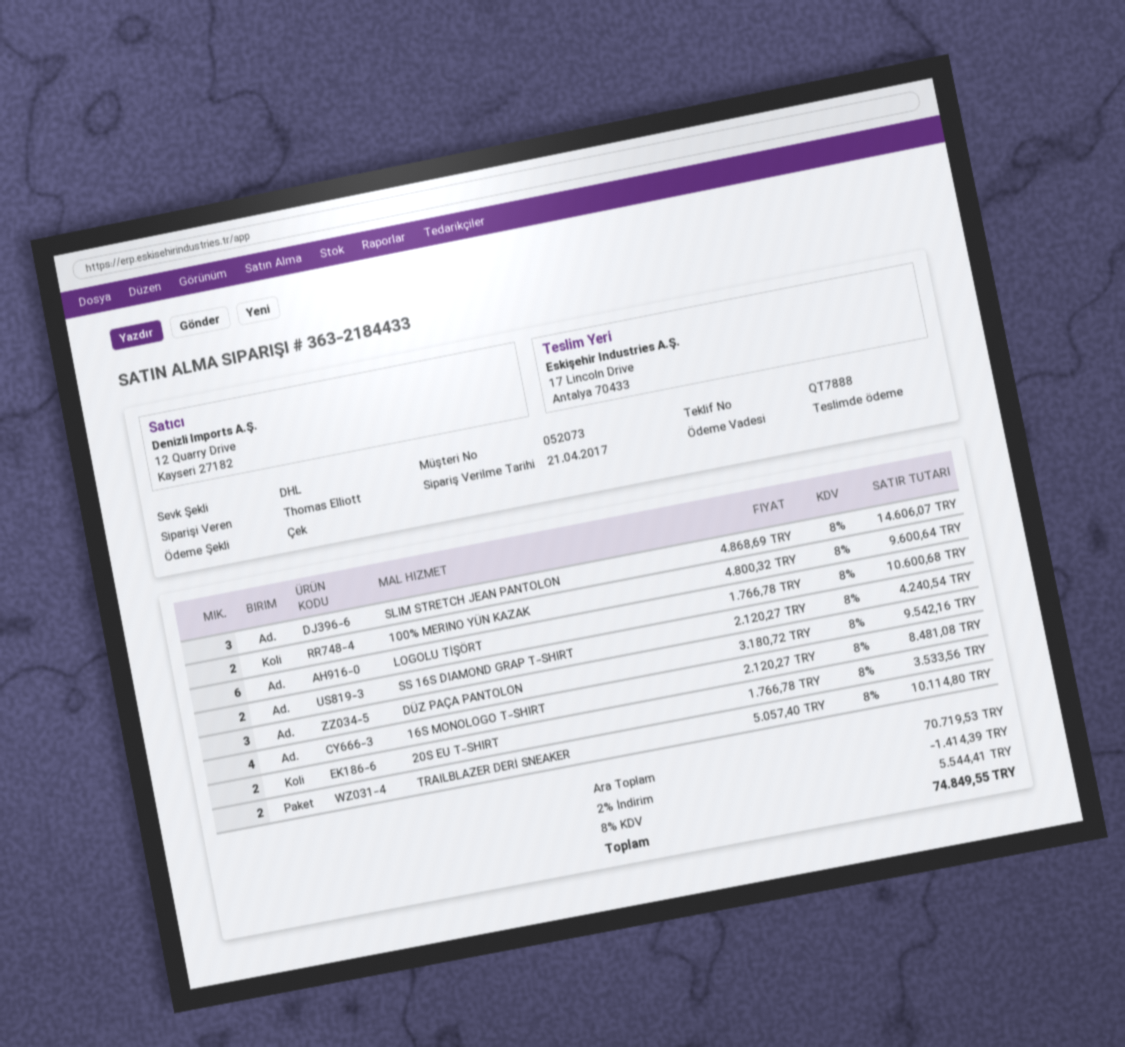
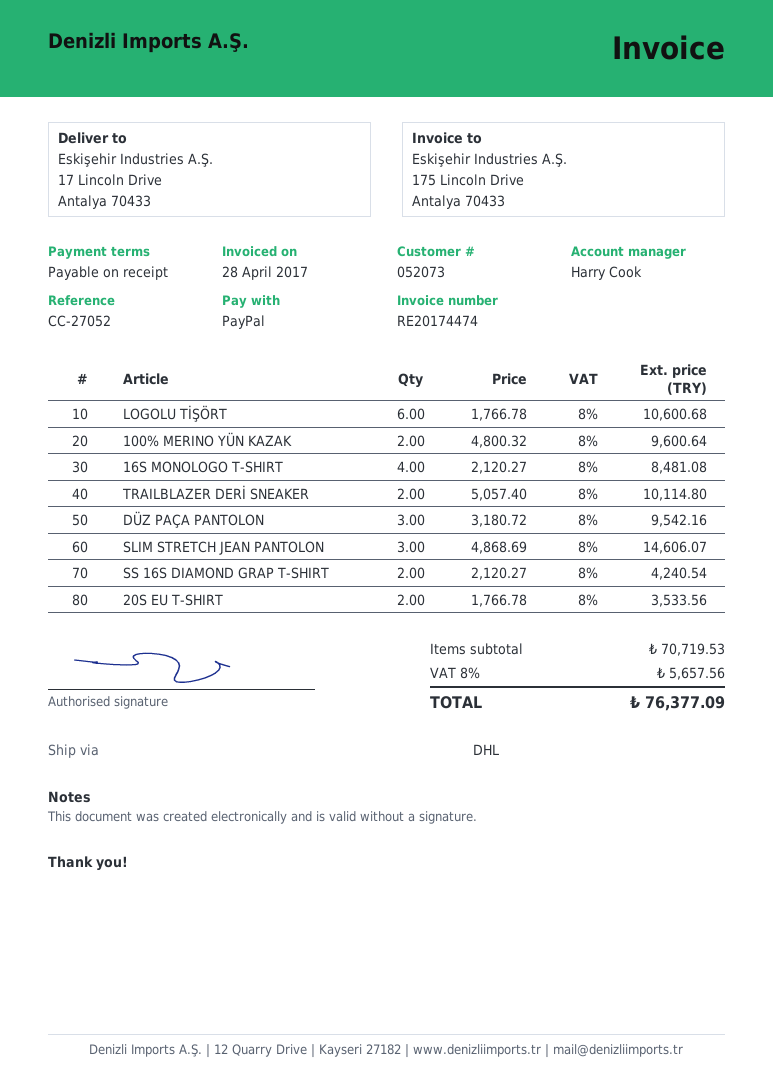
payment method: cheque -> PayPal
discount: 2% = 1414.39 -> none
tax: 8% = 5544.41 -> 8% = 5657.56
total: 74849.55 -> 76377.09

